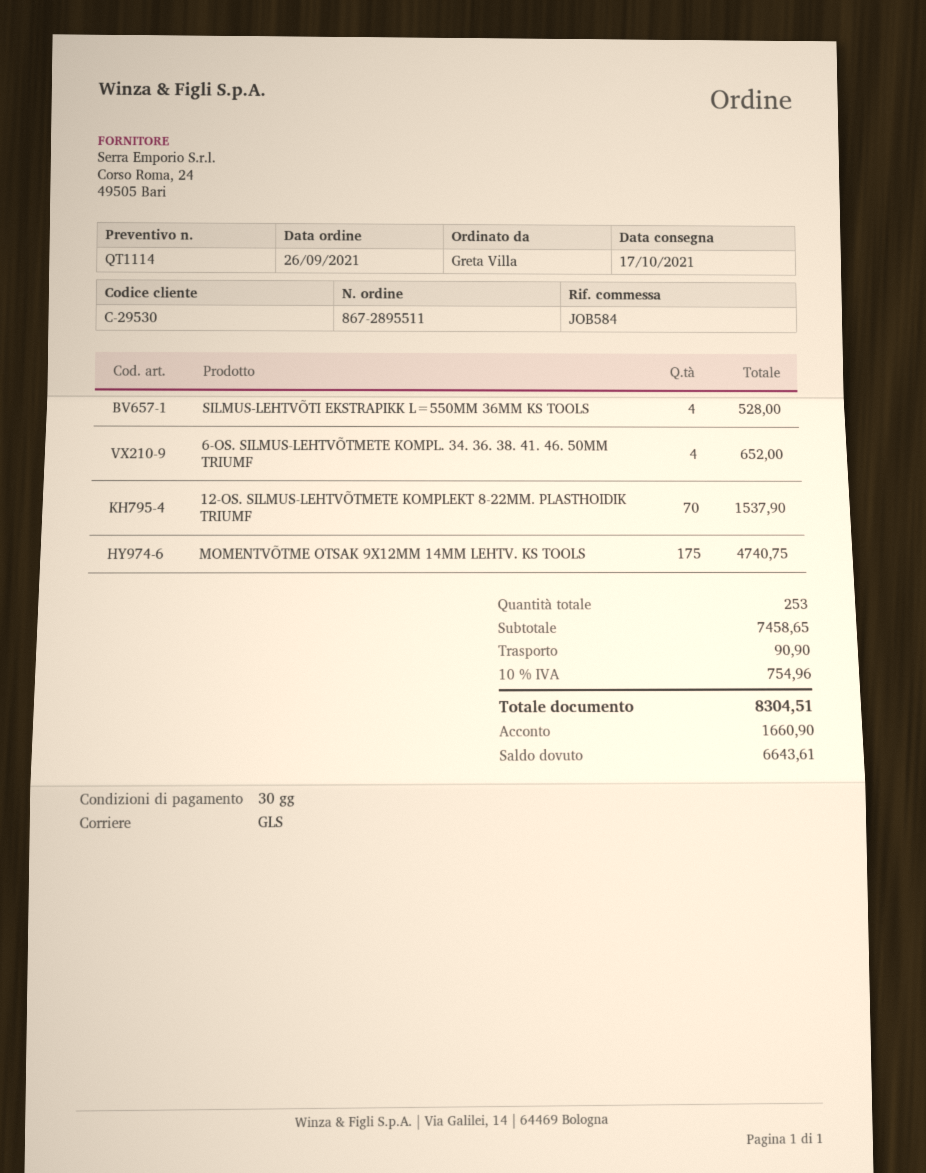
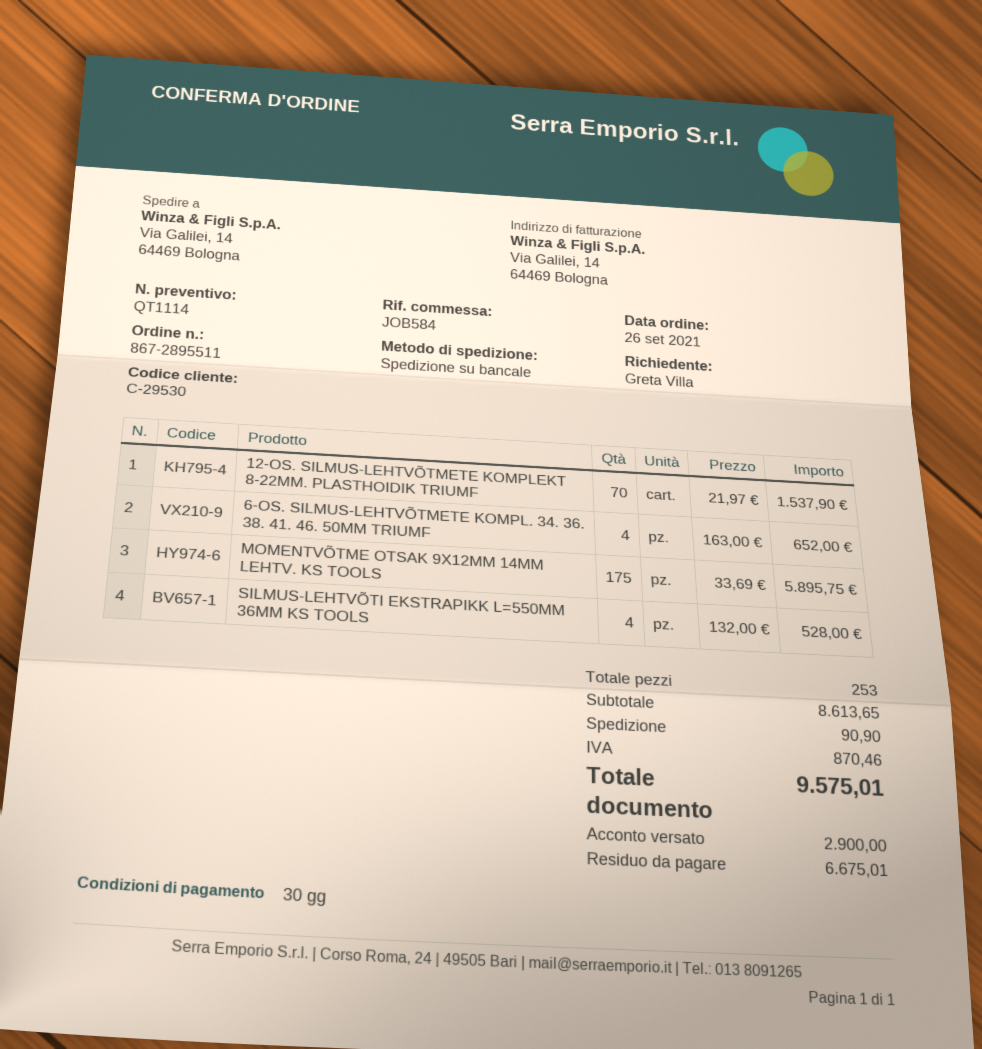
shipping method: GLS -> pallet freight
MOMENTVÕTME OTSAK 9X12MM 14MM LEHTV. KS TOOLS: 175 for 4740.75 -> 175 for 5895.75
subtotal: 7458.65 -> 8613.65
tax: 754.96 -> 870.46
total: 8304.51 -> 9575.01
deposit: 1660.90 -> 2900.00
balance: 6643.61 -> 6675.01

